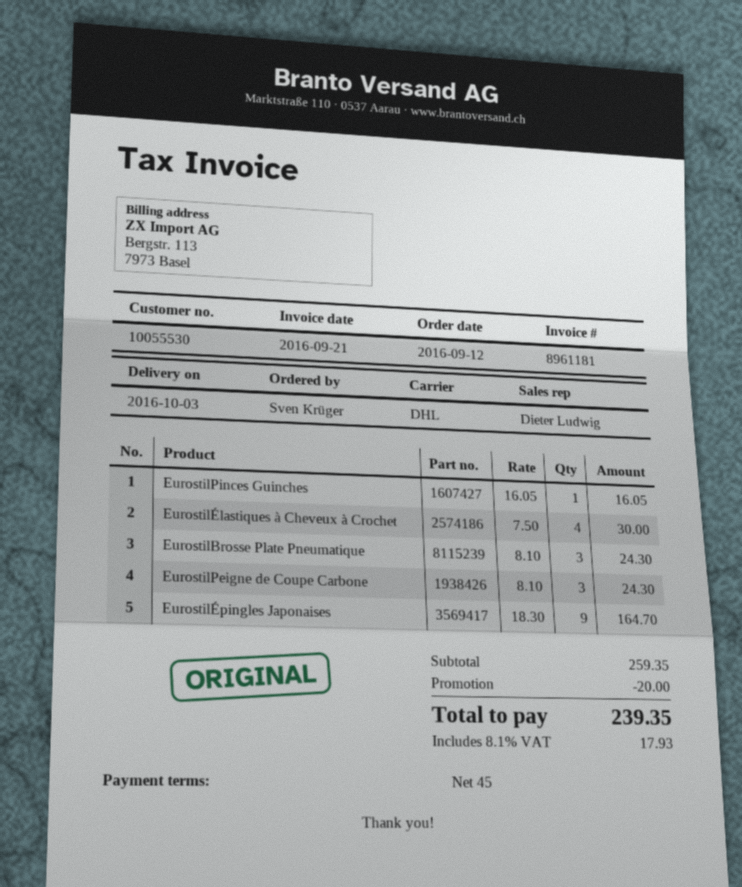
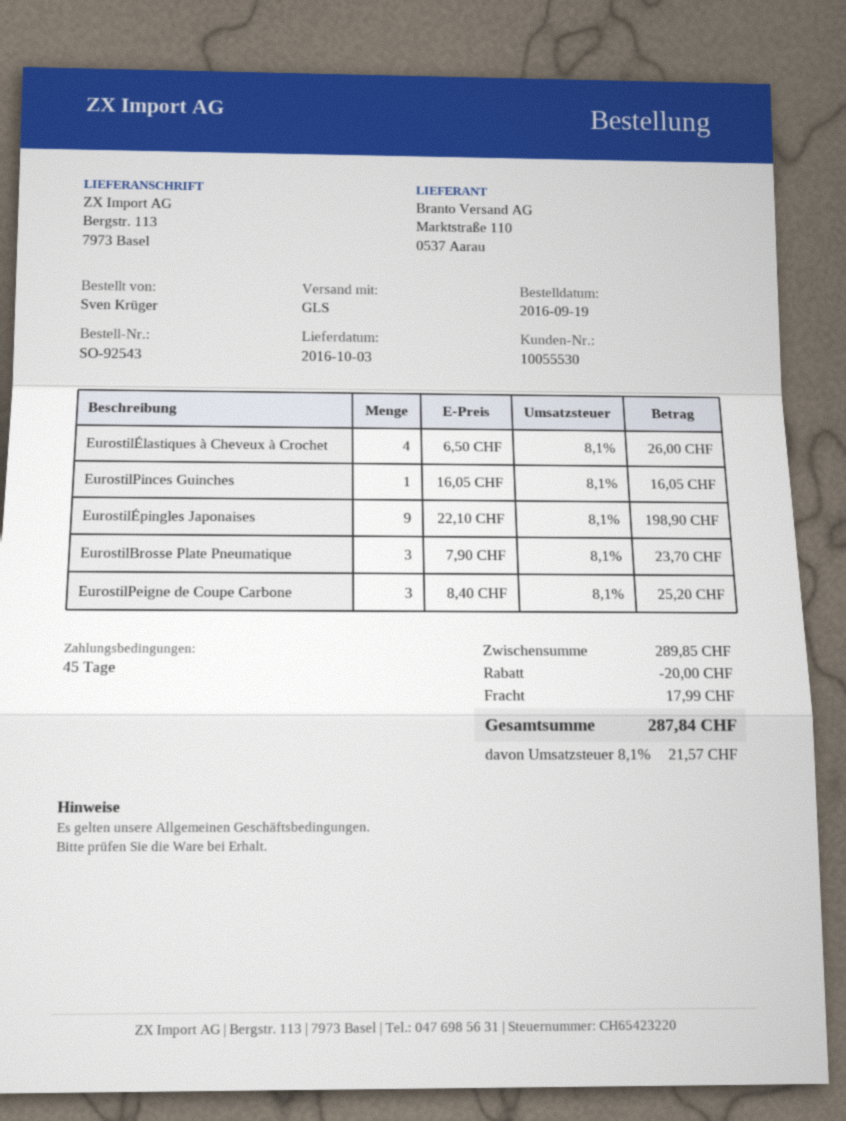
order date: 2016-09-12 -> 2016-09-19
shipping method: DHL -> GLS
EurostilÉlastiques à Cheveux à Crochet: 4 x 7.50 = 30.00 -> 4 x 6.50 = 26.00
EurostilBrosse Plate Pneumatique: 3 x 8.10 = 24.30 -> 3 x 7.90 = 23.70
EurostilPeigne de Coupe Carbone: 3 x 8.10 = 24.30 -> 3 x 8.40 = 25.20
EurostilÉpingles Japonaises: 9 x 18.30 = 164.70 -> 9 x 22.10 = 198.90
subtotal: 259.35 -> 289.85
shipping: none -> 17.99
tax: 8.1% = 17.93 -> 8.1% = 21.57
total: 239.35 -> 287.84

